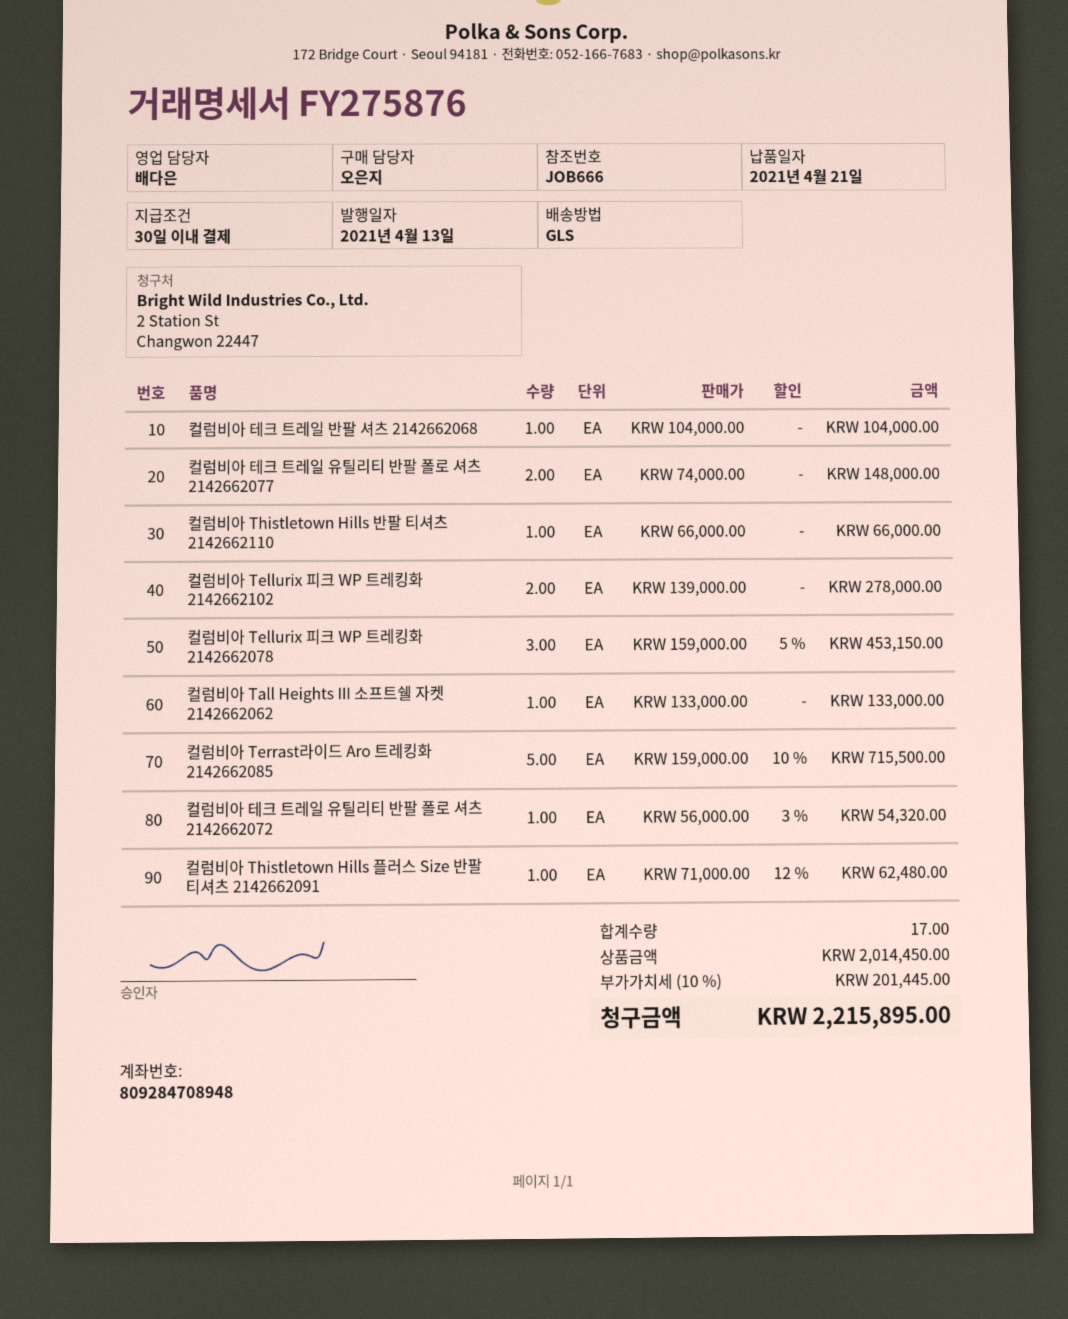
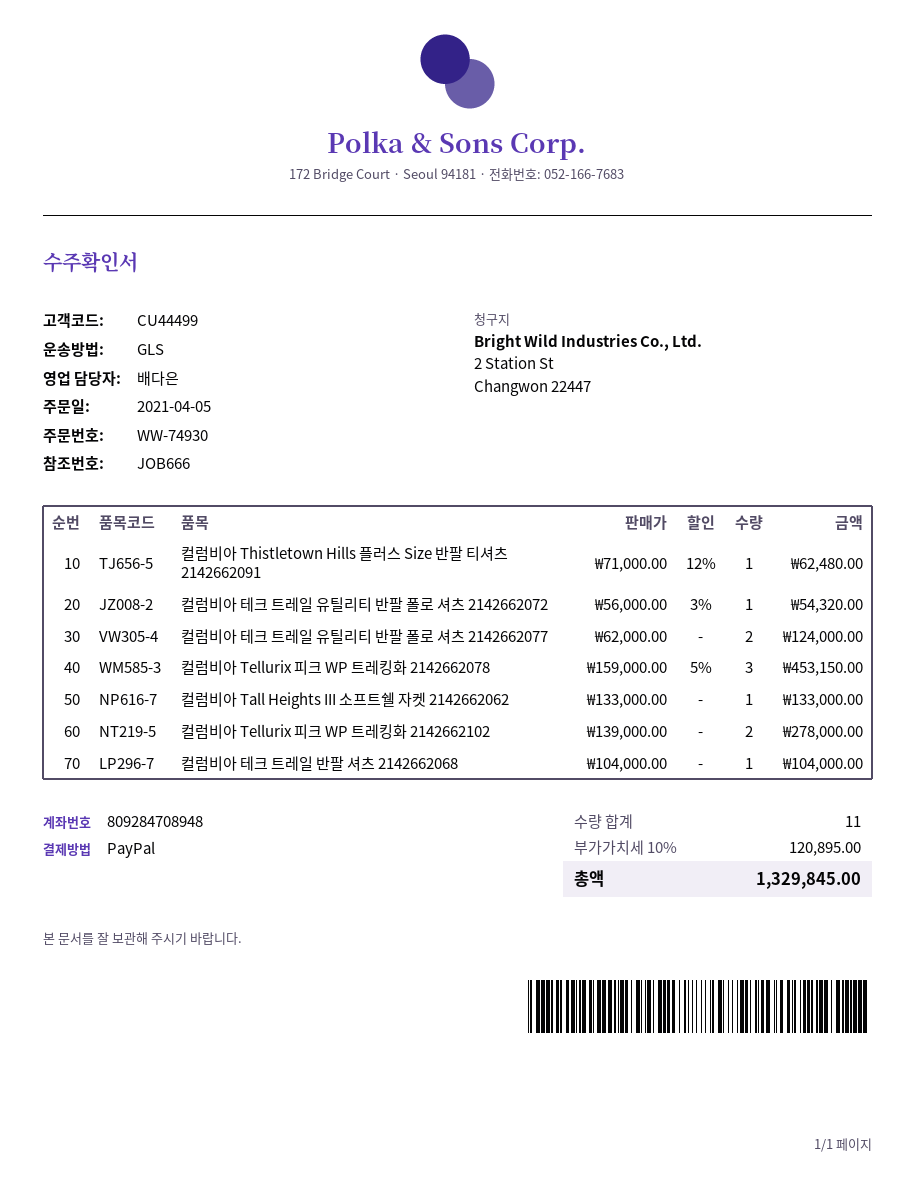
컬럼비아 테크 트레일 유틸리티 반팔 폴로 셔츠 2142662077: 2 x 74000.00 = 148000.00 -> 2 x 62000.00 = 124000.00
컬럼비아 Thistletown Hills 반팔 티셔츠 2142662110: 1 x 66000.00 = 66000.00 -> none
컬럼비아 Terrast라이드 Aro 트레킹화 2142662085: 5 x 159000.00 - 10% = 715500.00 -> none
total quantity: 17 -> 11
tax: 10% = 201445.00 -> 10% = 120895.00
total: 2215895.00 -> 1329845.00

